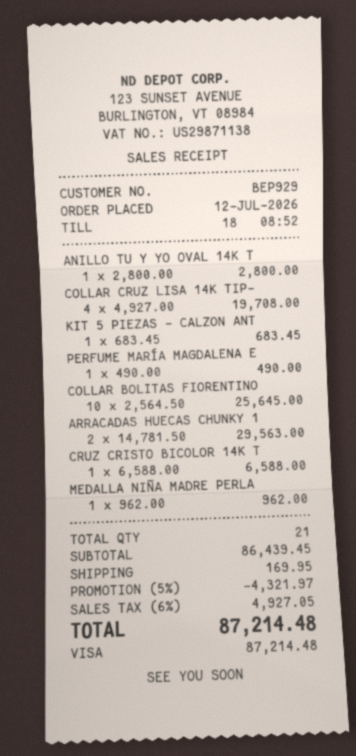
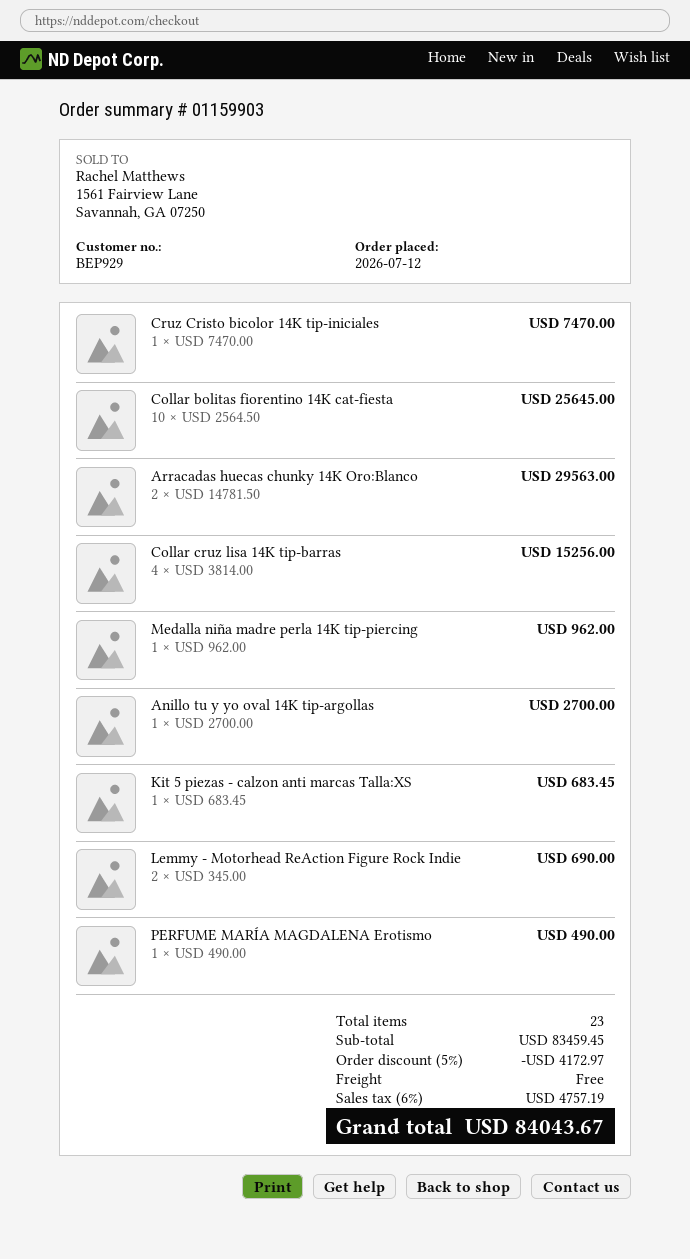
ANILLO TU Y YO OVAL 14K T: 1 x 2800.00 = 2800.00 -> 1 x 2700.00 = 2700.00
COLLAR CRUZ LISA 14K TIP-: 4 x 4927.00 = 19708.00 -> 4 x 3814.00 = 15256.00
CRUZ CRISTO BICOLOR 14K T: 1 x 6588.00 = 6588.00 -> 1 x 7470.00 = 7470.00
Lemmy - Motorhead ReAction Figure Rock Indie: none -> 2 x 345.00 = 690.00
total quantity: 21 -> 23
subtotal: 86439.45 -> 83459.45
discount: 5% = 4321.97 -> 5% = 4172.97
shipping: 169.95 -> 0.00
tax: 6% = 4927.05 -> 6% = 4757.19
total: 87214.48 -> 84043.67

